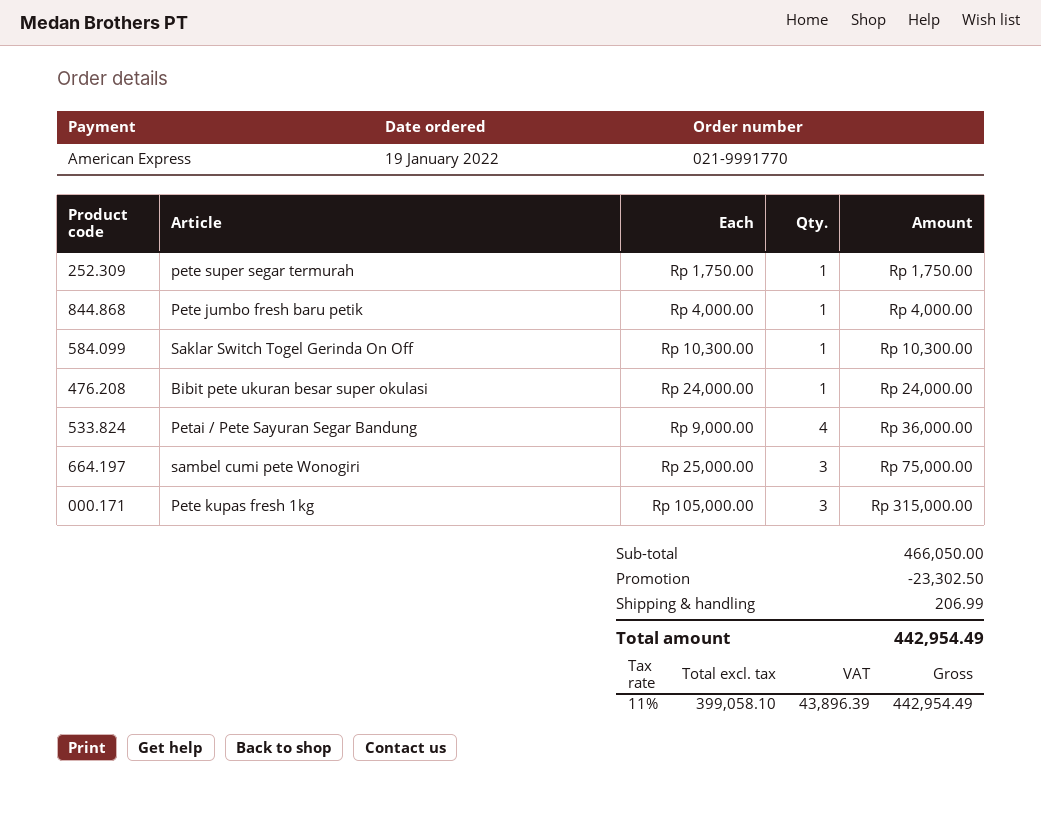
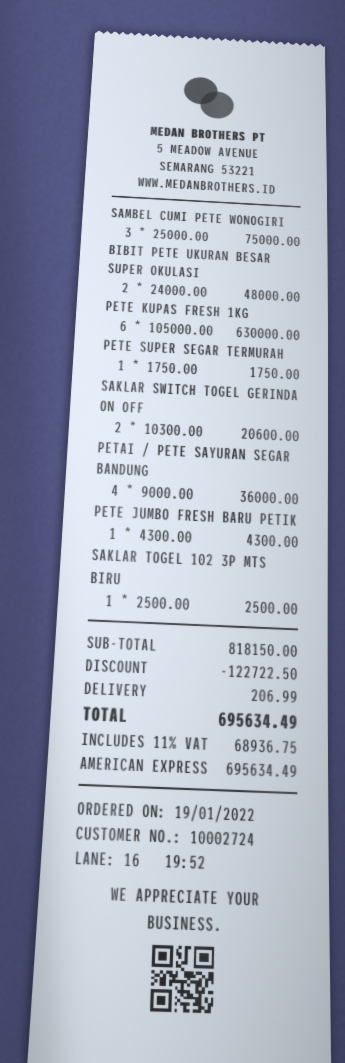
Pete jumbo fresh baru petik: 1 x 4000.00 = 4000.00 -> 1 x 4300.00 = 4300.00
Saklar Switch Togel Gerinda On Off: 1 x 10300.00 = 10300.00 -> 2 x 10300.00 = 20600.00
Bibit pete ukuran besar super okulasi: 1 x 24000.00 = 24000.00 -> 2 x 24000.00 = 48000.00
Pete kupas fresh 1kg: 3 x 105000.00 = 315000.00 -> 6 x 105000.00 = 630000.00
SAKLAR TOGEL 102 3P MTS BIRU: none -> 1 x 2500.00 = 2500.00
subtotal: 466050.00 -> 818150.00
discount: 23302.50 -> 122722.50
tax: 11% = 43896.39 -> 11% = 68936.75
total: 442954.49 -> 695634.49

